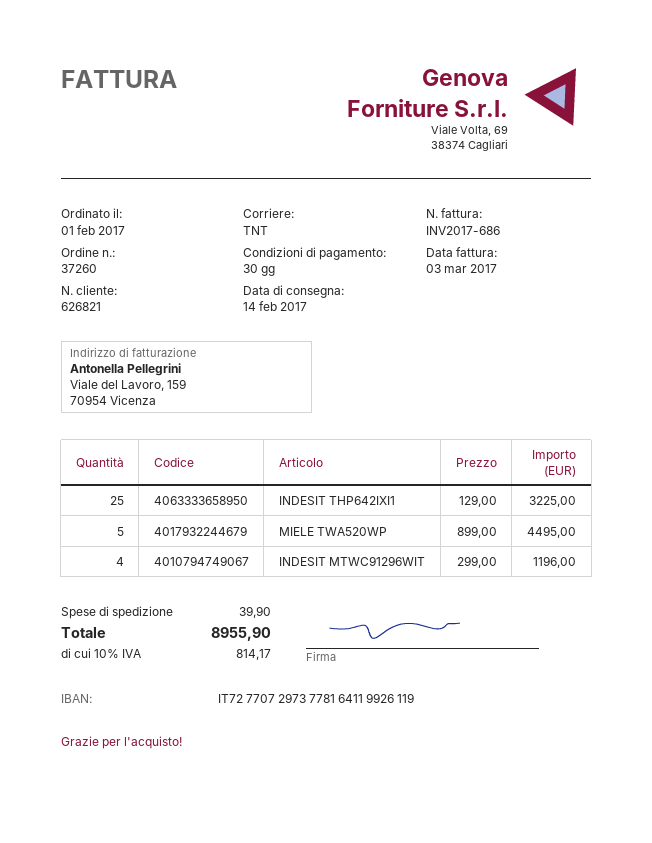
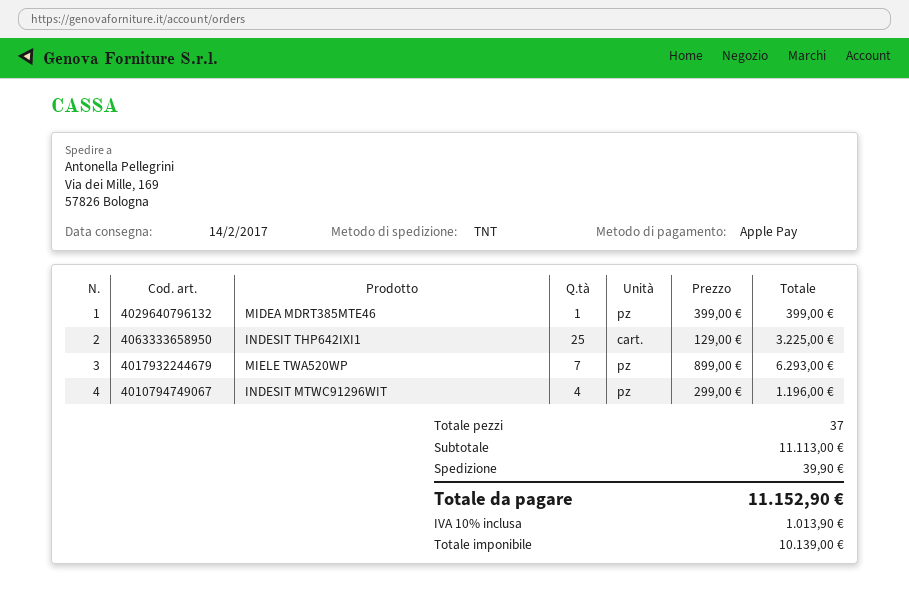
MIELE TWA520WP: 5 x 899.00 = 4495.00 -> 7 x 899.00 = 6293.00
MIDEA MDRT385MTE46: none -> 1 x 399.00 = 399.00
tax: 10% = 814.17 -> 10% = 1013.90
total: 8955.90 -> 11152.90

